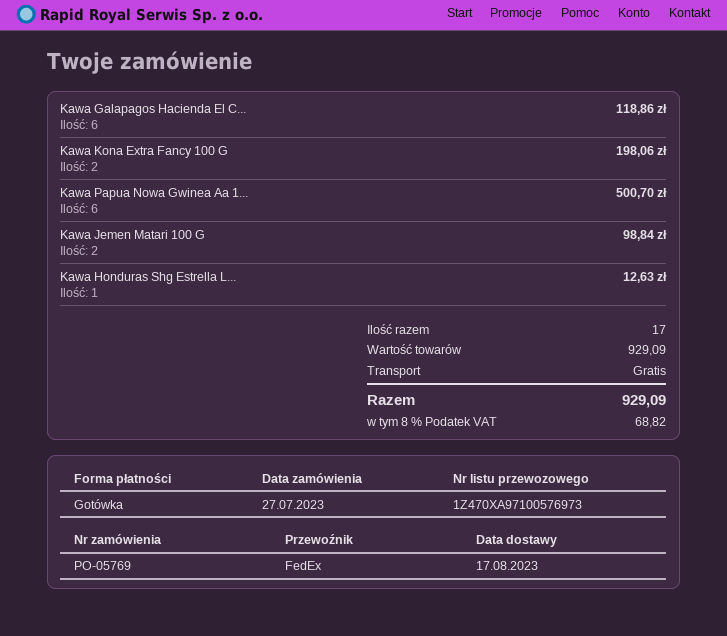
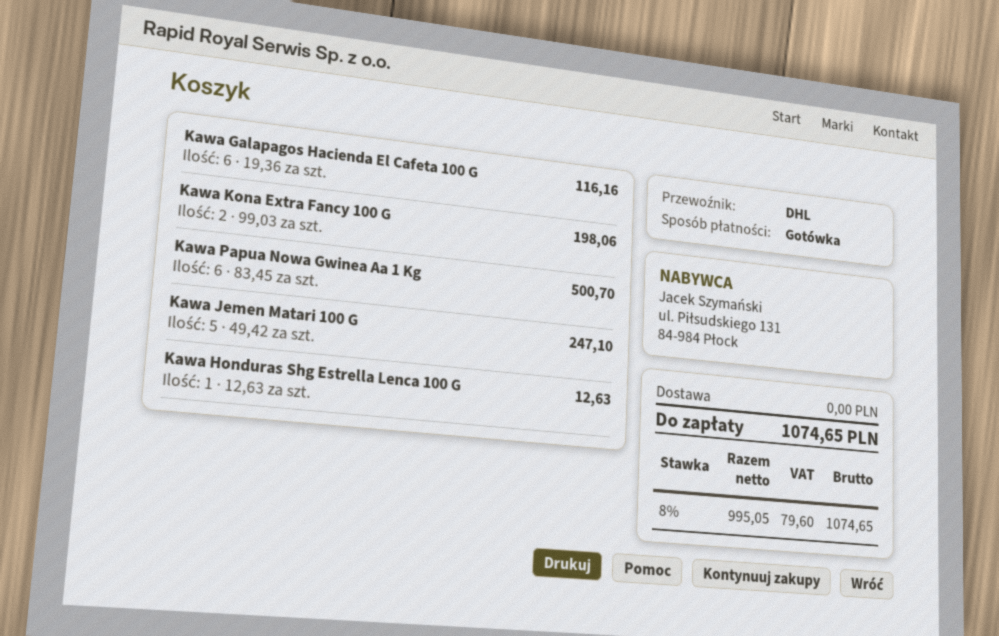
shipping method: FedEx -> DHL
Kawa Galapagos Hacienda El C...: 6 for 118.86 -> 6 for 116.16
Kawa Jemen Matari 100 G: 2 for 98.84 -> 5 for 247.10
tax: 8% = 68.82 -> 8% = 79.60
total: 929.09 -> 1074.65

